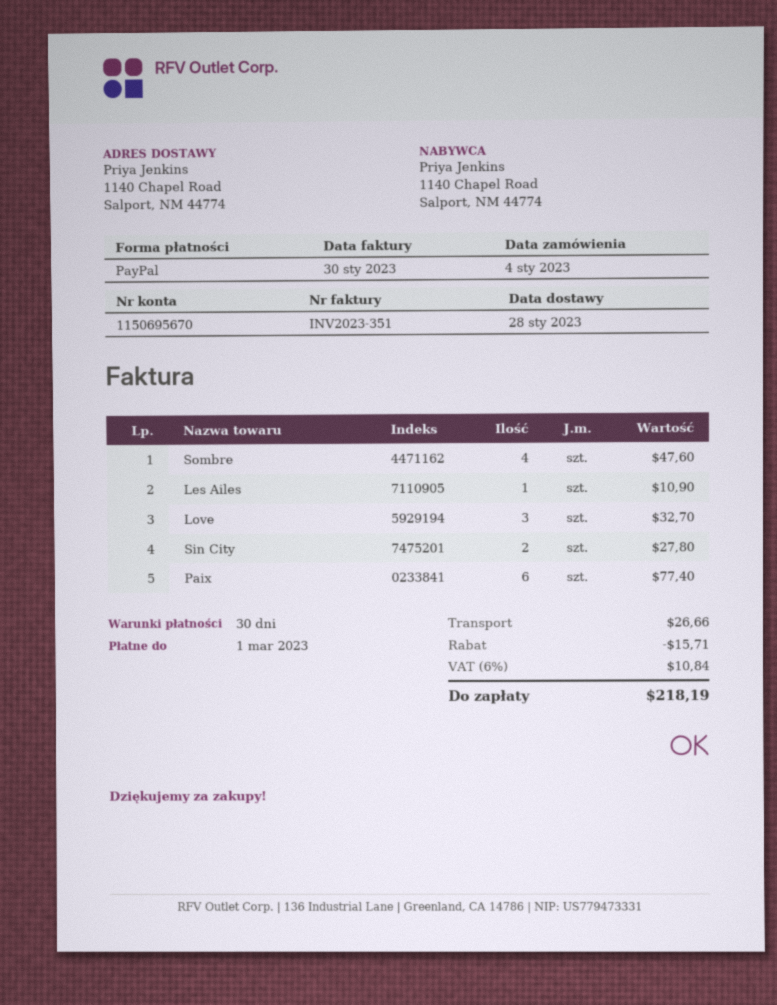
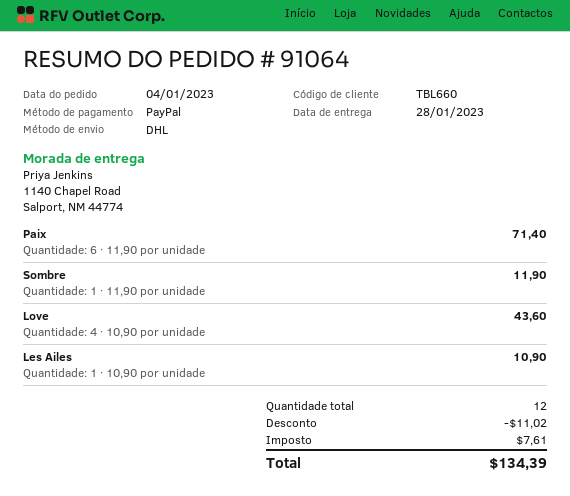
Sombre: 4 for 47.60 -> 1 for 11.90
Love: 3 for 32.70 -> 4 for 43.60
Sin City: 2 for 27.80 -> none
Paix: 6 for 77.40 -> 6 for 71.40
discount: 15.71 -> 11.02
shipping: 26.66 -> none
tax: 10.84 -> 7.61
total: 218.19 -> 134.39

